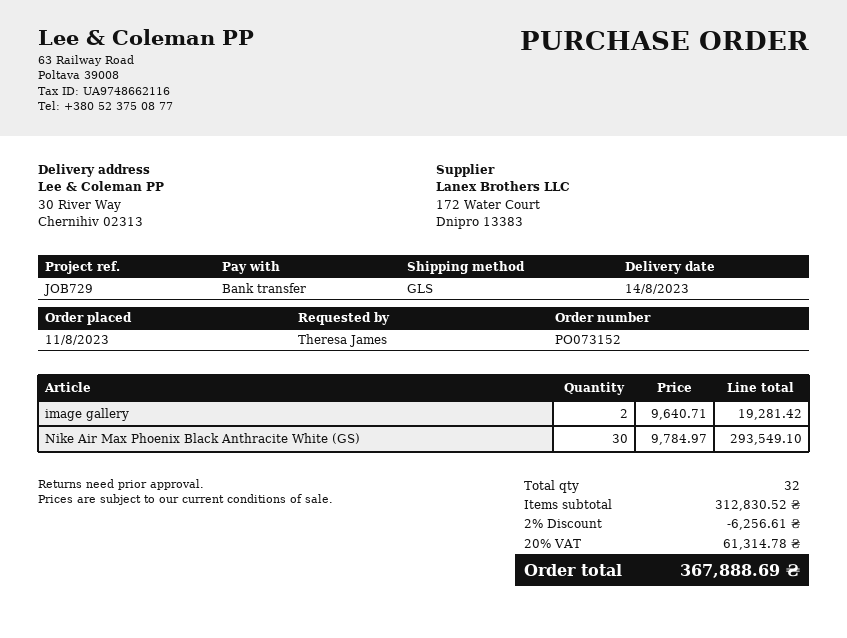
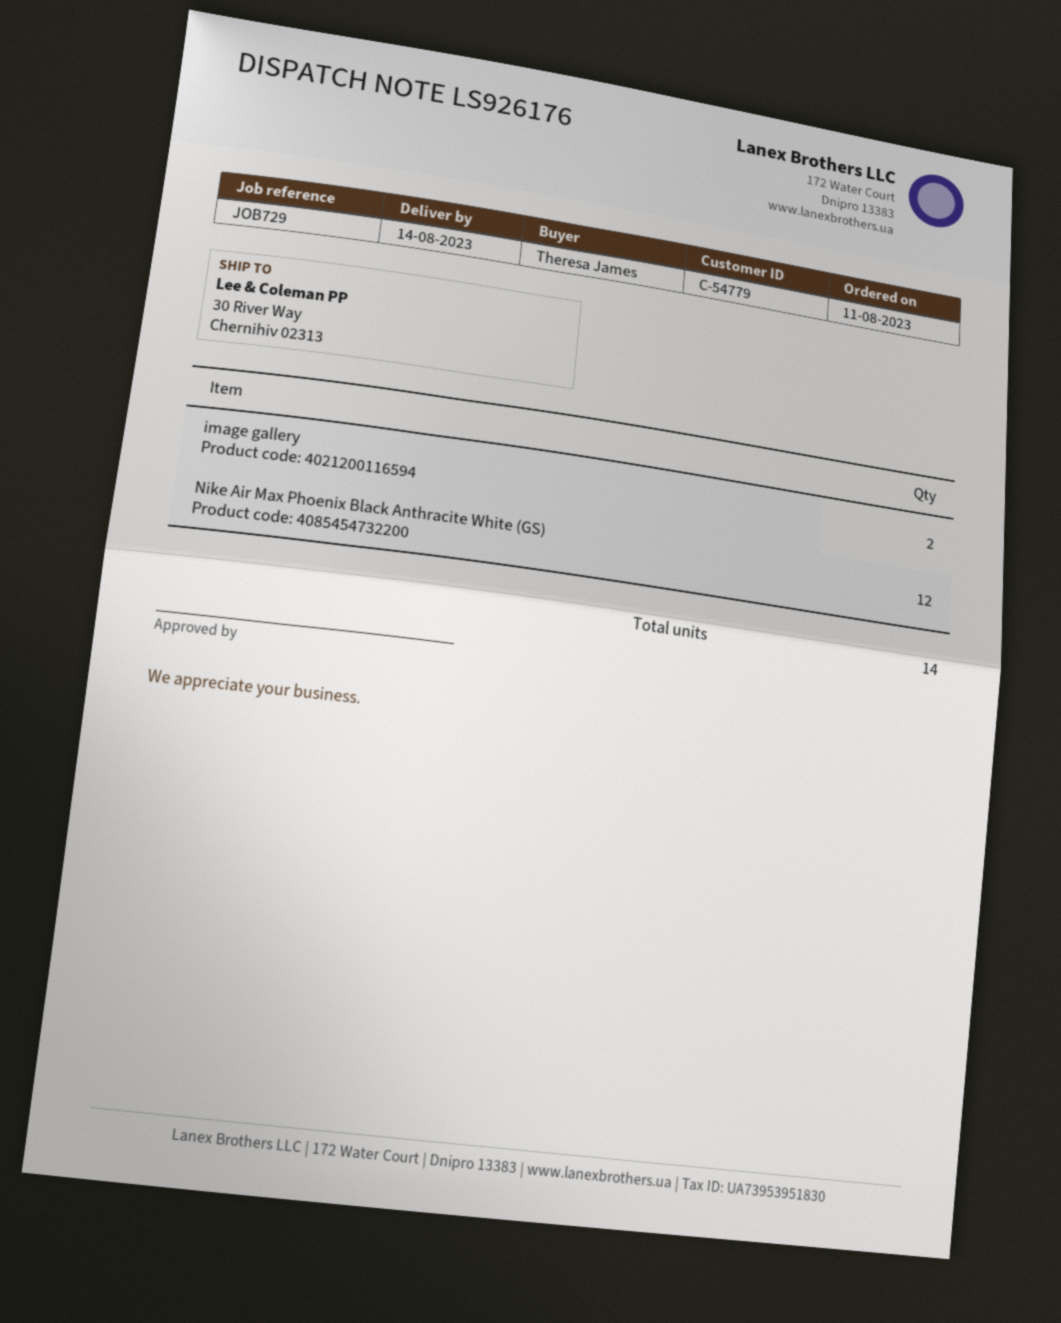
Nike Air Max Phoenix Black Anthracite White (GS): 30 -> 12
total quantity: 32 -> 14

